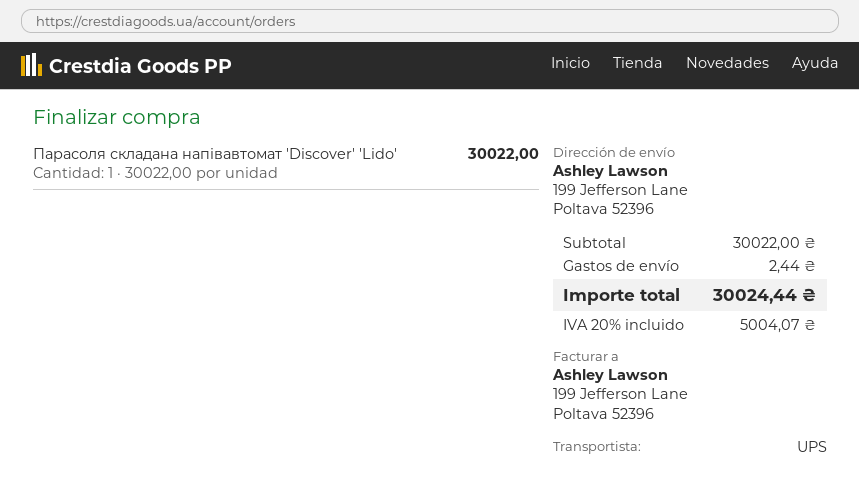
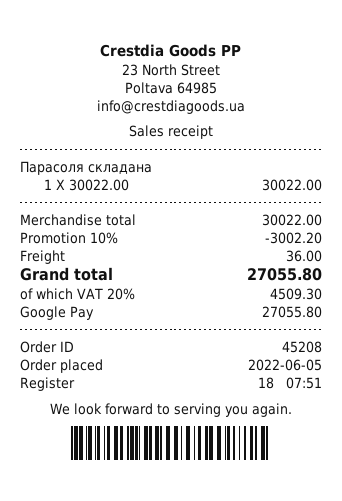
discount: none -> 10% = 3002.20
shipping: 2.44 -> 36.00
tax: 20% = 5004.07 -> 20% = 4509.30
total: 30024.44 -> 27055.80

